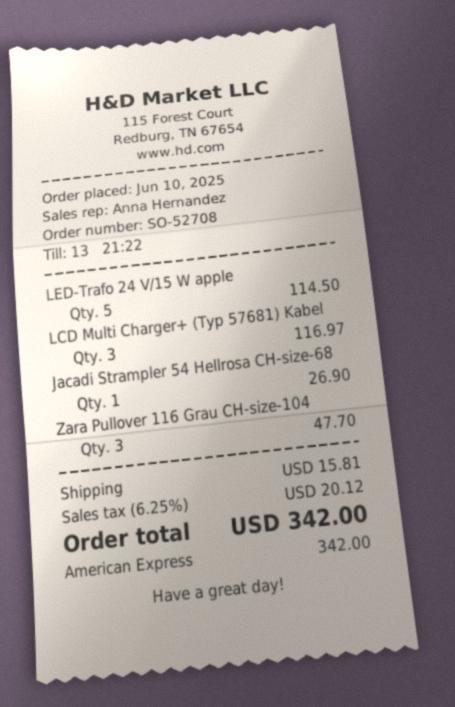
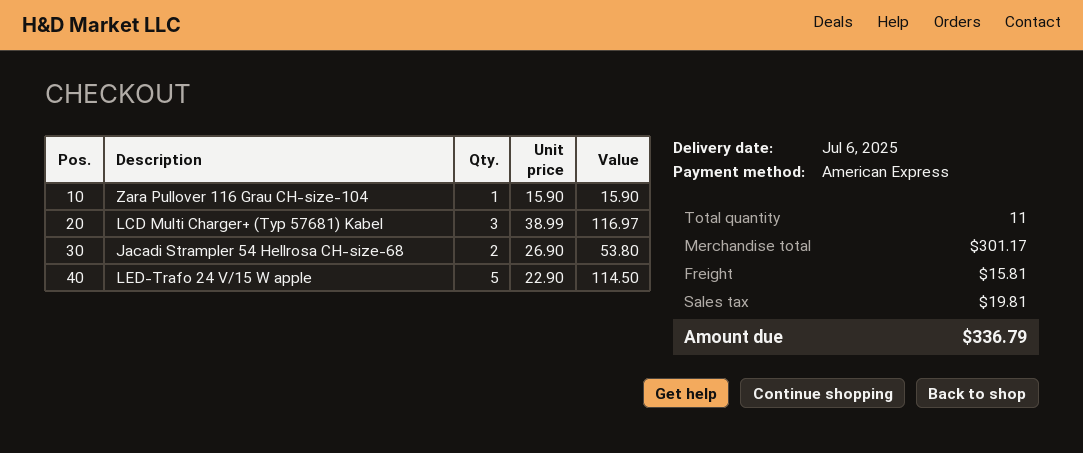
Jacadi Strampler 54 Hellrosa CH-size-68: 1 for 26.90 -> 2 for 53.80
Zara Pullover 116 Grau CH-size-104: 3 for 47.70 -> 1 for 15.90
tax: 20.12 -> 19.81
total: 342.00 -> 336.79

